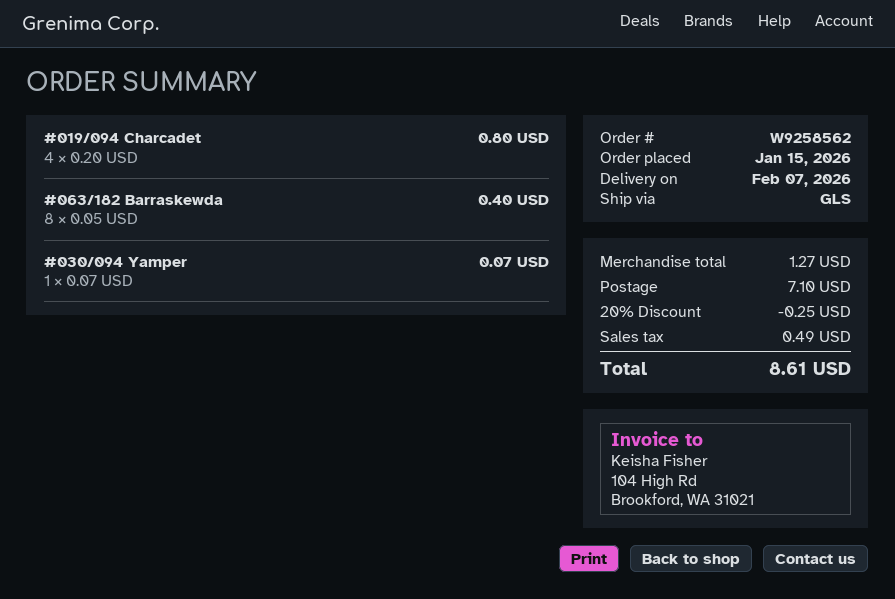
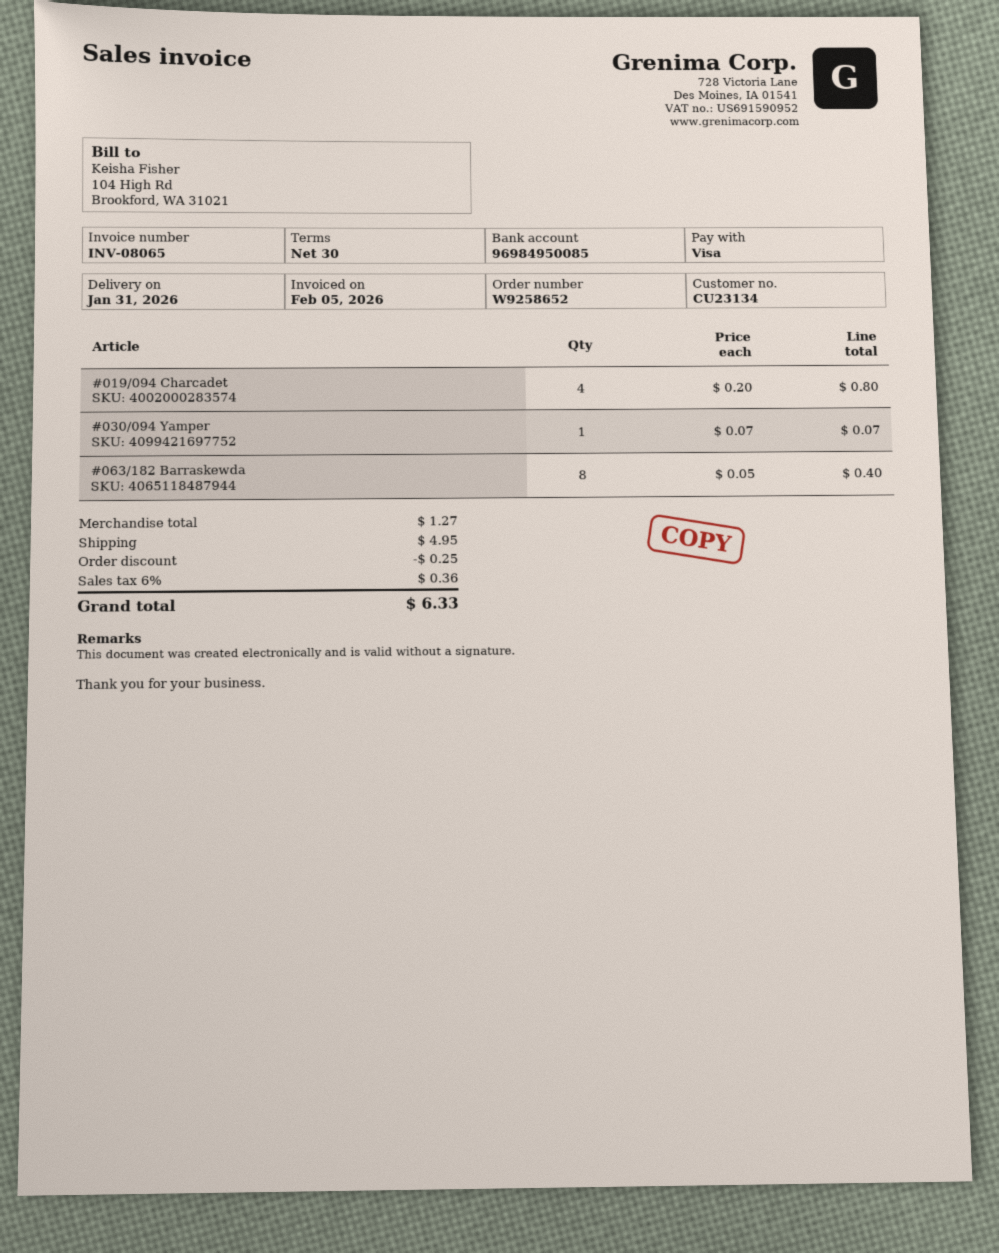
order number: W9258562 -> W9258652
delivery date: 2026-02-07 -> 2026-01-31
shipping: 7.10 -> 4.95
tax: 0.49 -> 0.36
total: 8.61 -> 6.33

